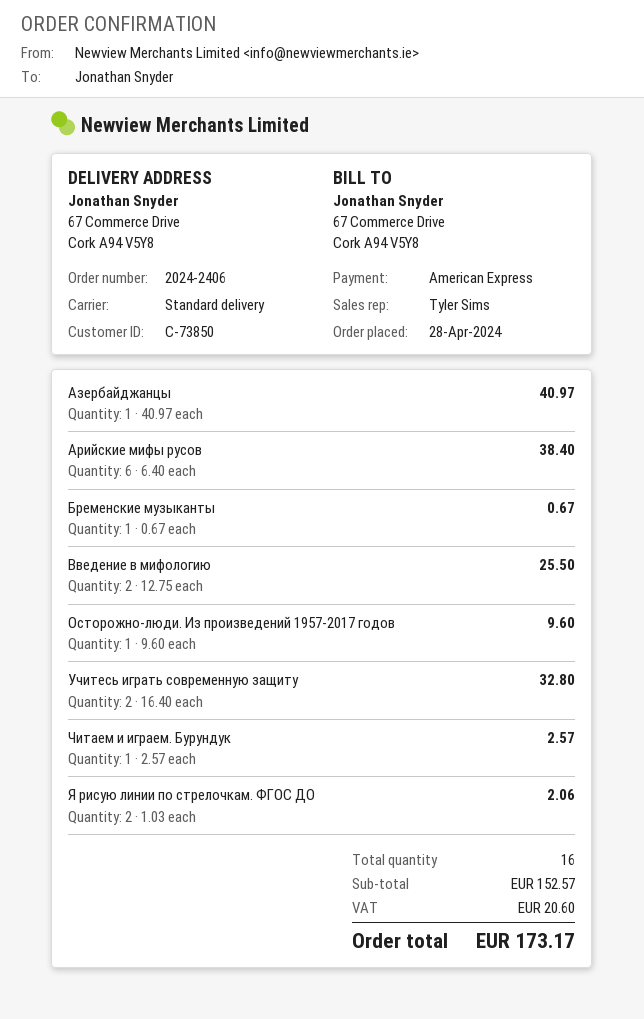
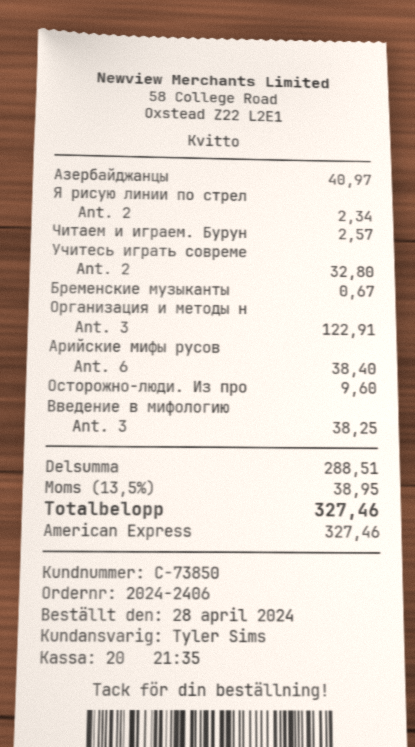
Введение в мифологию: 2 for 25.50 -> 3 for 38.25
Я рисую линии по стрелочкам. ФГОС ДО: 2 for 2.06 -> 2 for 2.34
Организация и методы н: none -> 3 for 122.91
subtotal: 152.57 -> 288.51
tax: 20.60 -> 38.95
total: 173.17 -> 327.46

